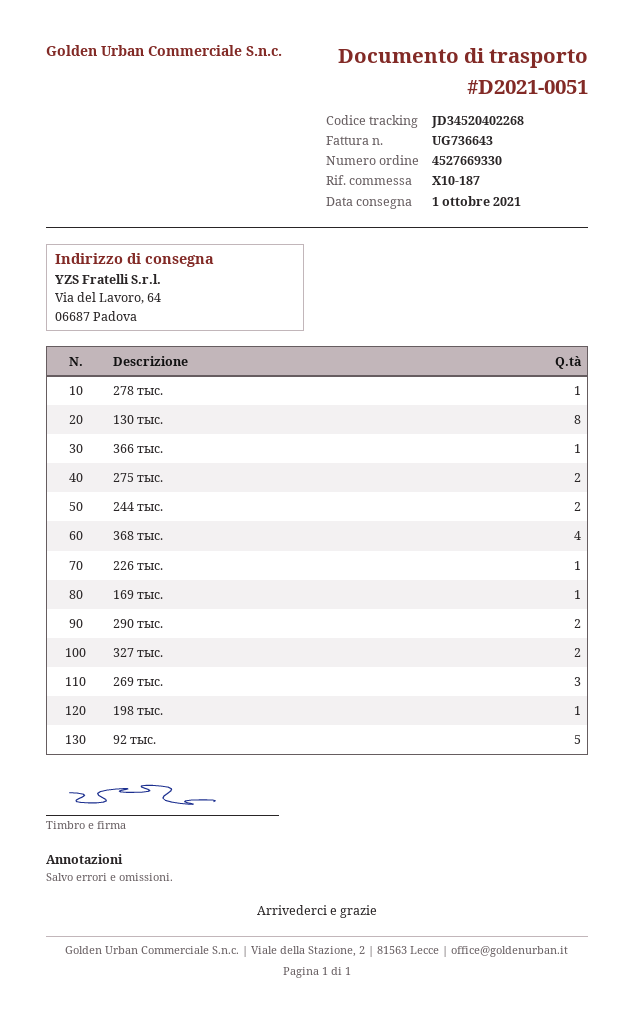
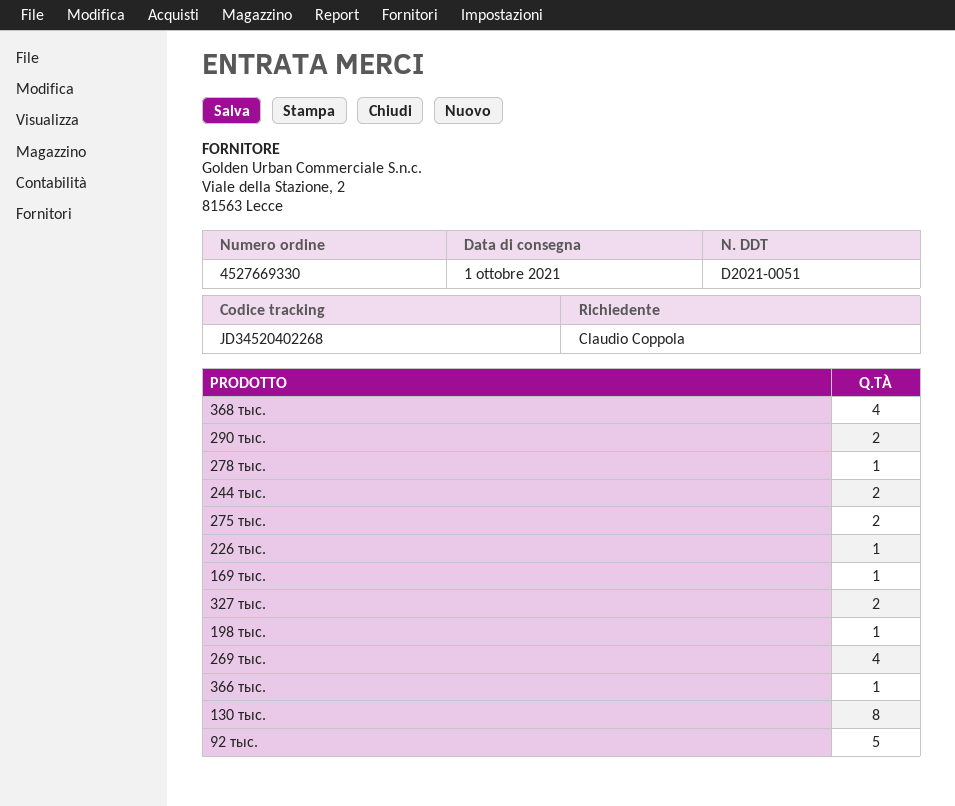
269 тыс.: 3 -> 4

